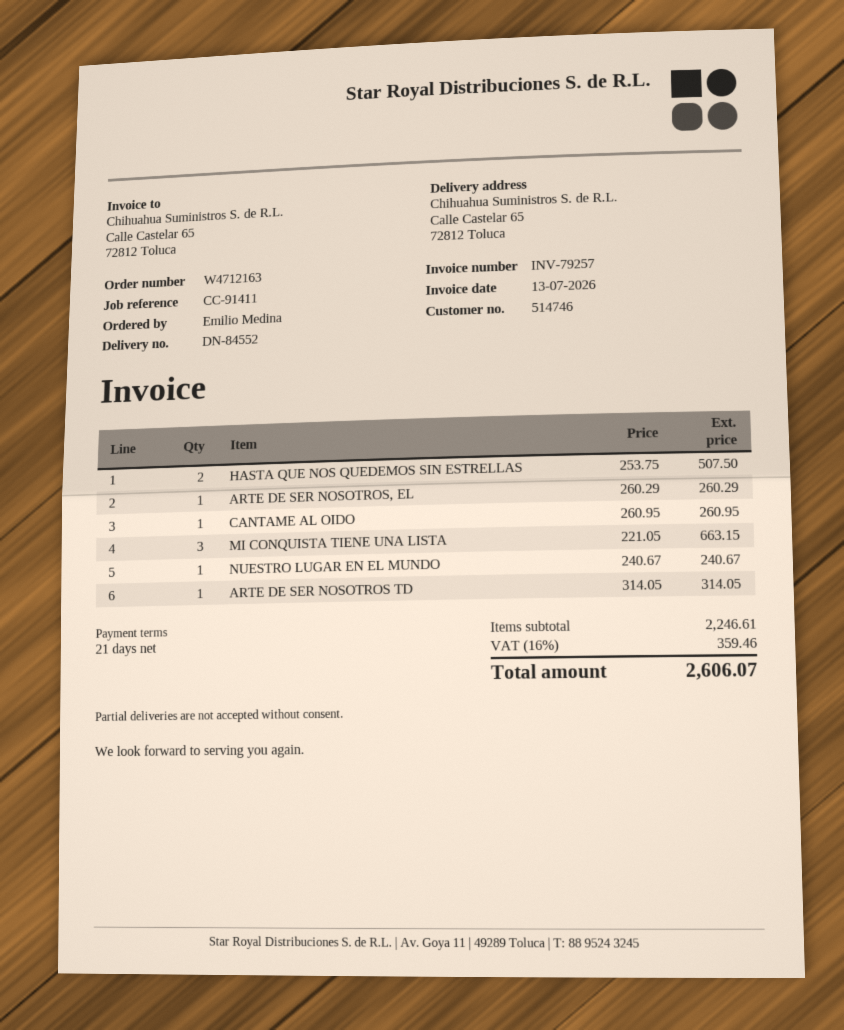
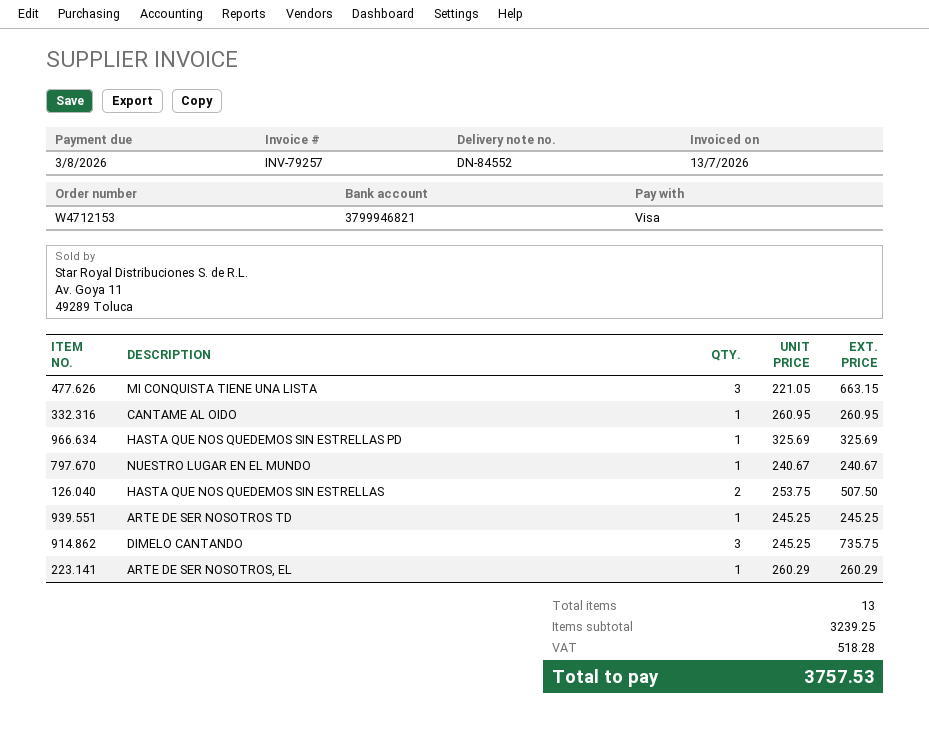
order number: W4712163 -> W4712153
ARTE DE SER NOSOTROS TD: 1 x 314.05 = 314.05 -> 1 x 245.25 = 245.25
HASTA QUE NOS QUEDEMOS SIN ESTRELLAS PD: none -> 1 x 325.69 = 325.69
DIMELO CANTANDO: none -> 3 x 245.25 = 735.75
subtotal: 2246.61 -> 3239.25
tax: 359.46 -> 518.28
total: 2606.07 -> 3757.53

